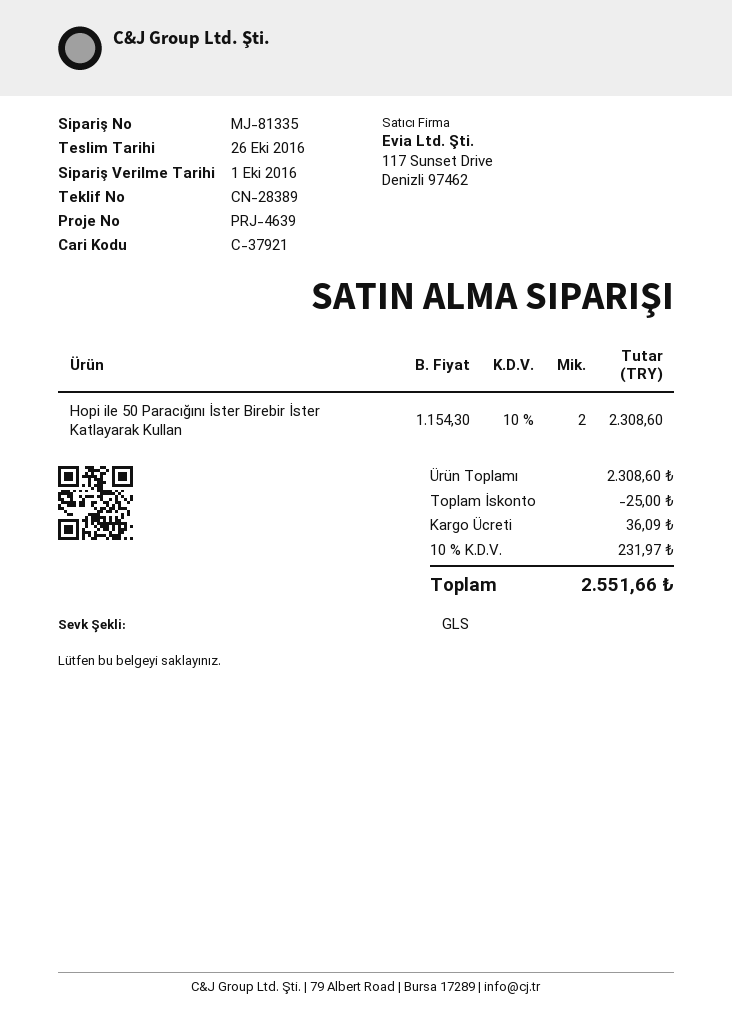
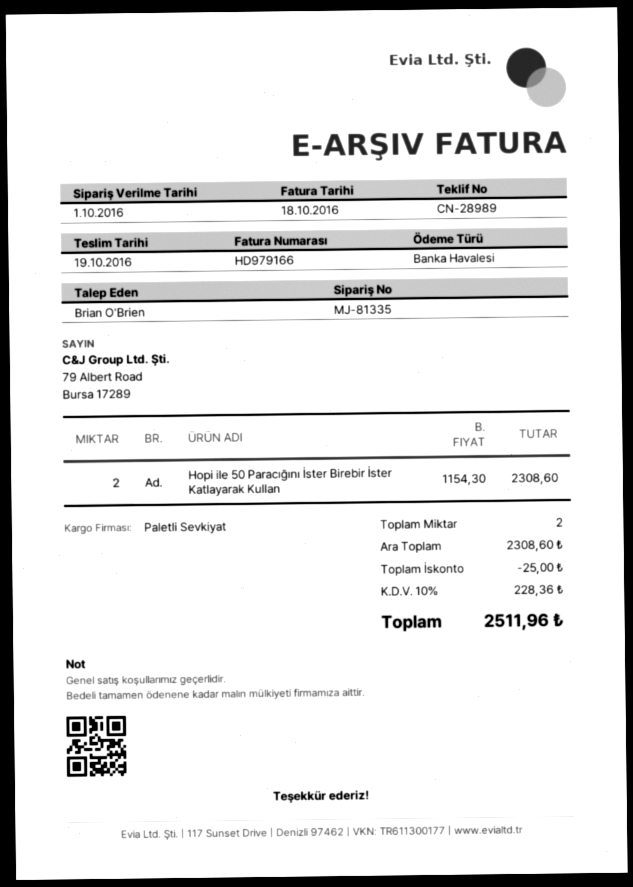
quote number: CN-28389 -> CN-28989
delivery date: 2016-10-26 -> 2016-10-19
shipping method: GLS -> pallet freight
shipping: 36.09 -> none
tax: 10% = 231.97 -> 10% = 228.36
total: 2551.66 -> 2511.96

